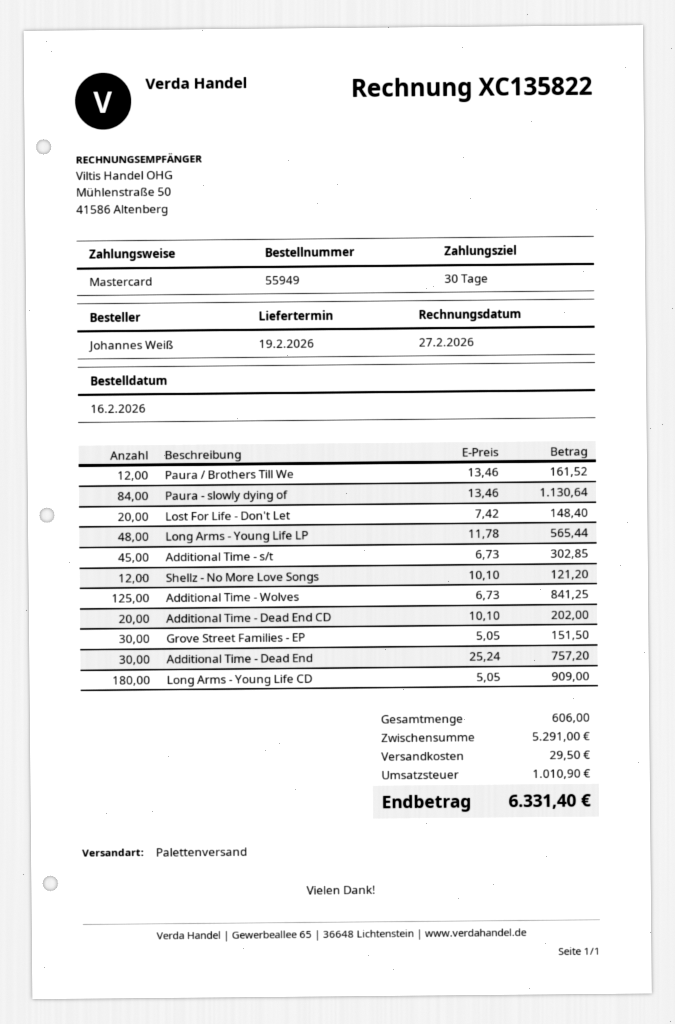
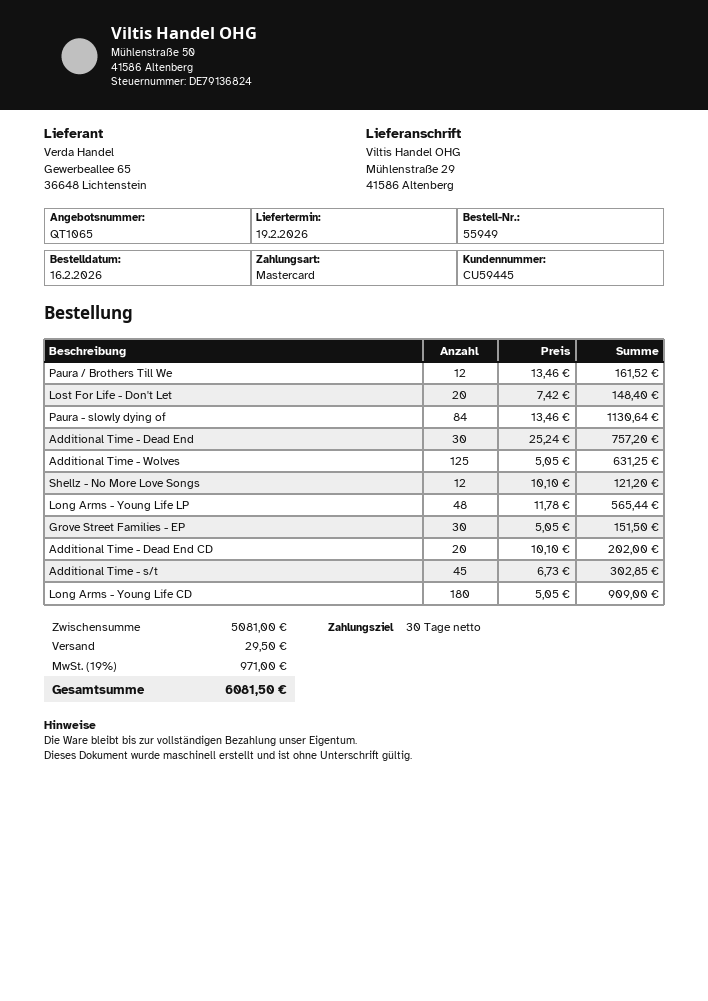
Additional Time - Wolves: 125 x 6.73 = 841.25 -> 125 x 5.05 = 631.25
subtotal: 5291.00 -> 5081.00
tax: 1010.90 -> 971.00
total: 6331.40 -> 6081.50

